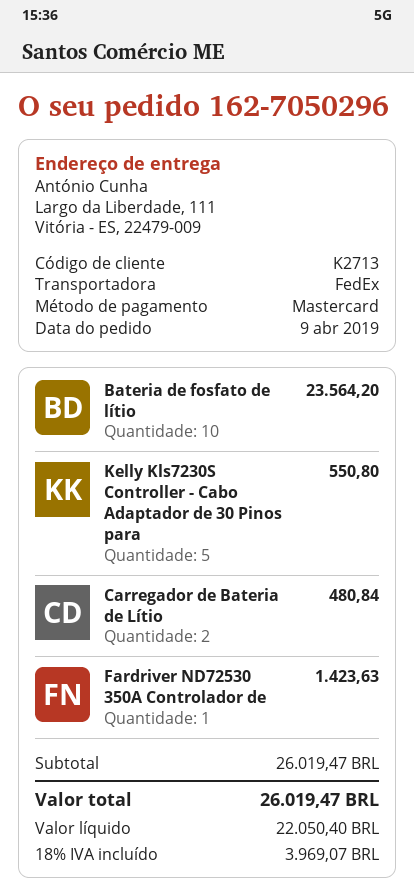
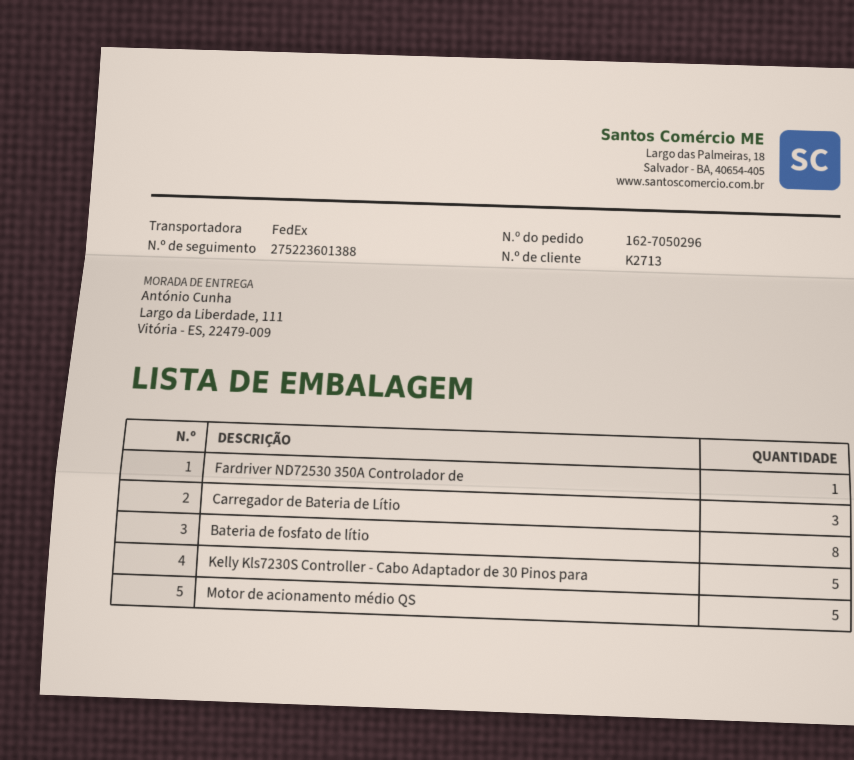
Bateria de fosfato de lítio: 10 -> 8
Carregador de Bateria de Lítio: 2 -> 3
Motor de acionamento médio QS: none -> 5

